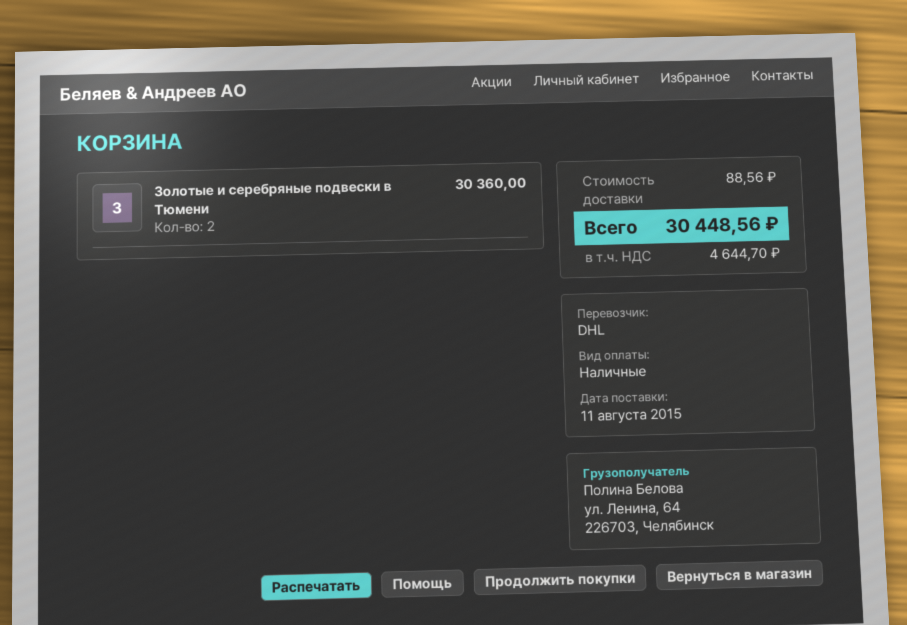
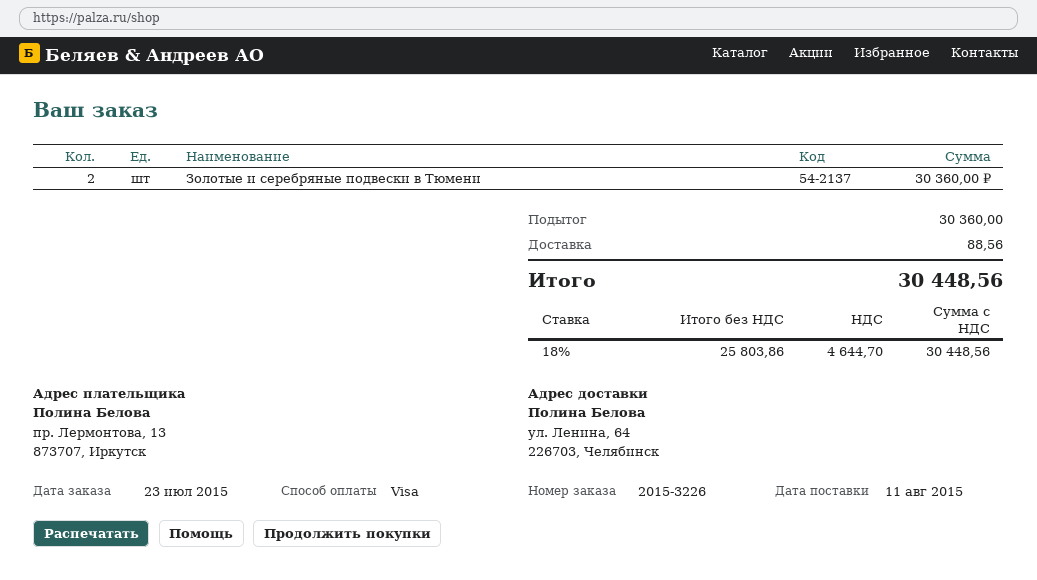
payment method: cash -> Visa

